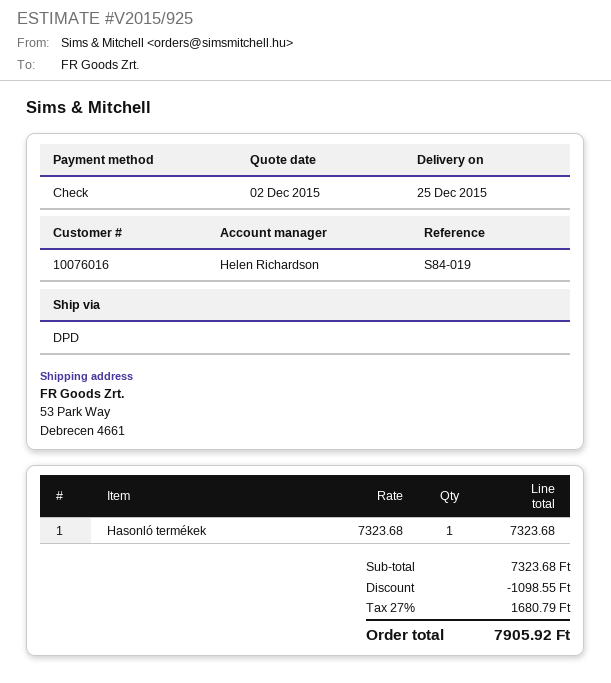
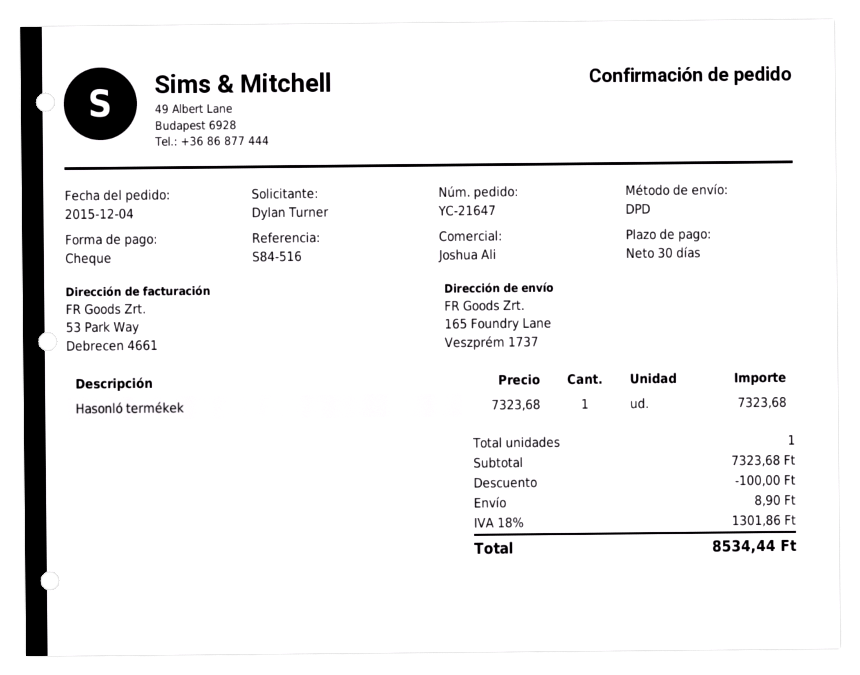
reference: S84-019 -> S84-516
sales rep: Helen Richardson -> Joshua Ali
ship to: 53 Park Way, Debrecen 4661 -> 165 Foundry Lane, Veszprém 1737
discount: 1098.55 -> 100.00
shipping: none -> 8.90
tax: 27% = 1680.79 -> 18% = 1301.86
total: 7905.92 -> 8534.44

